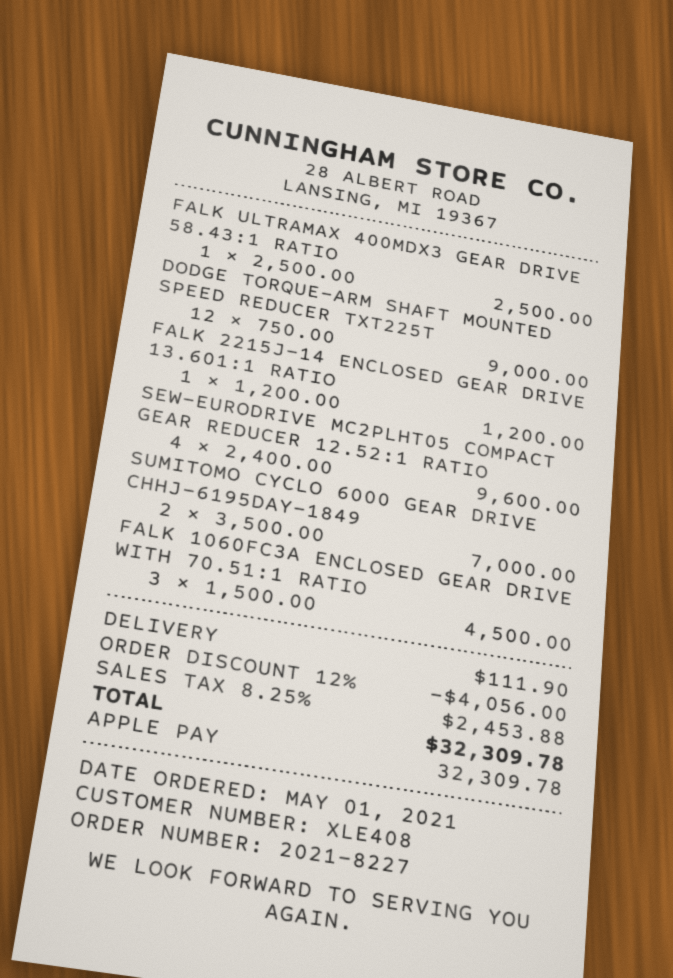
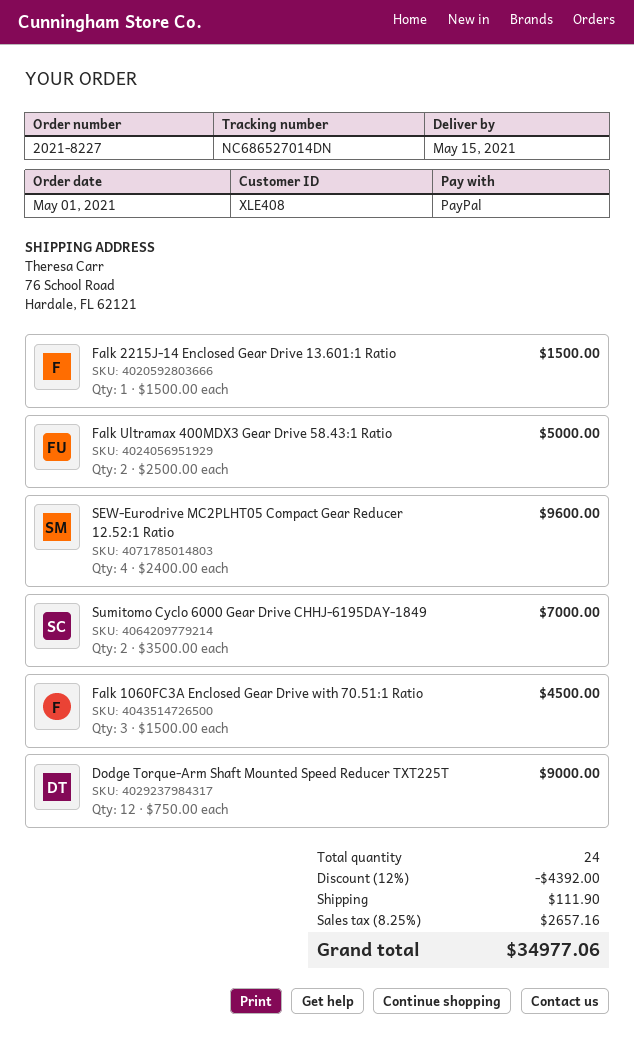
payment method: Apple Pay -> PayPal
FALK ULTRAMAX 400MDX3 GEAR DRIVE 58.43:1 RATIO: 1 x 2500.00 = 2500.00 -> 2 x 2500.00 = 5000.00
FALK 2215J-14 ENCLOSED GEAR DRIVE 13.601:1 RATIO: 1 x 1200.00 = 1200.00 -> 1 x 1500.00 = 1500.00
discount: 12% = 4056.00 -> 12% = 4392.00
tax: 8.25% = 2453.88 -> 8.25% = 2657.16
total: 32309.78 -> 34977.06

